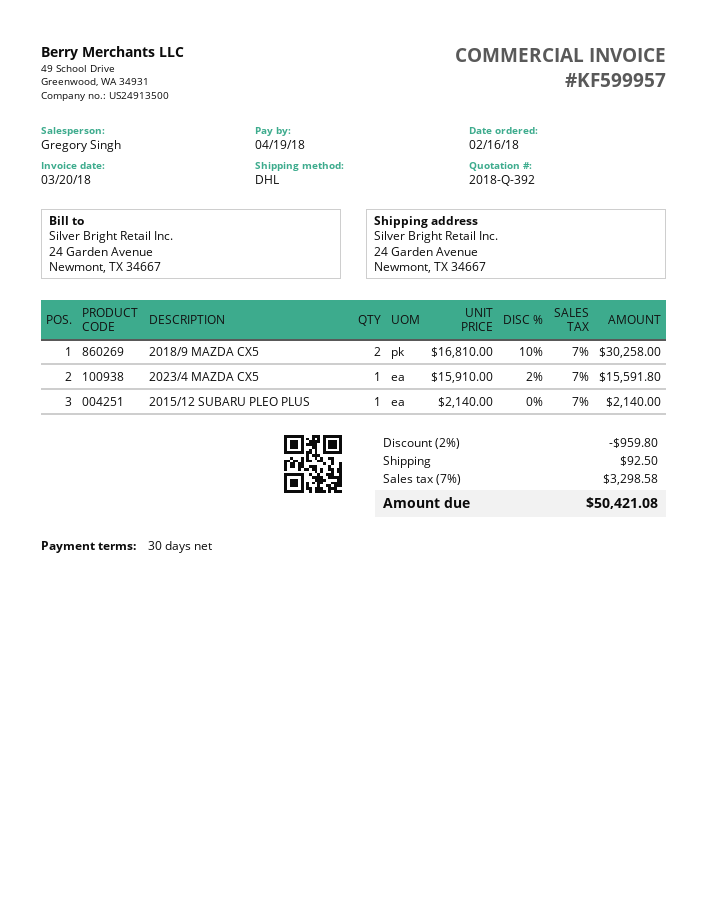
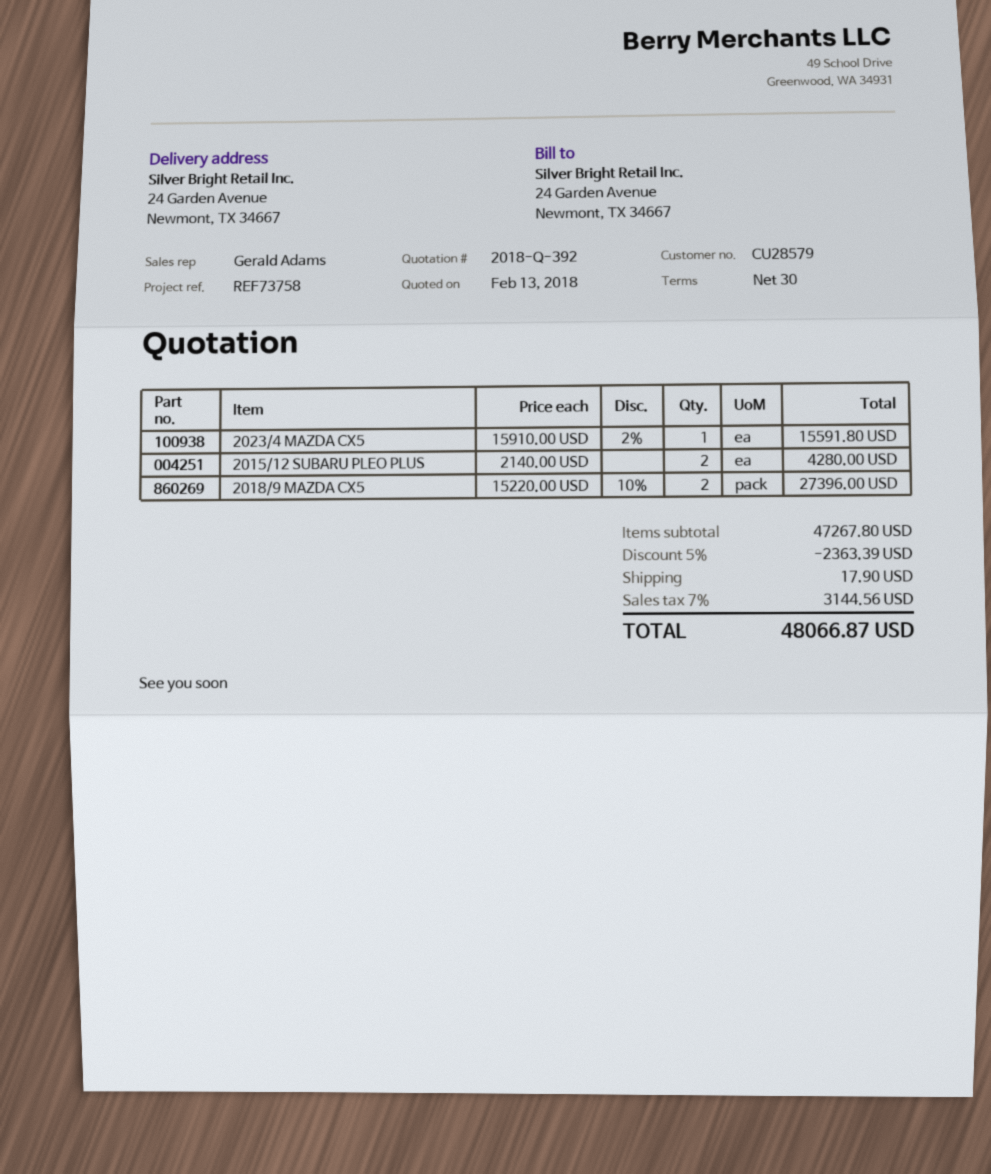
sales rep: Gregory Singh -> Gerald Adams
2018/9 MAZDA CX5: 2 x 16810.00 - 10% = 30258.00 -> 2 x 15220.00 - 10% = 27396.00
2015/12 SUBARU PLEO PLUS: 1 x 2140.00 = 2140.00 -> 2 x 2140.00 = 4280.00
discount: 2% = 959.80 -> 5% = 2363.39
shipping: 92.50 -> 17.90
tax: 7% = 3298.58 -> 7% = 3144.56
total: 50421.08 -> 48066.87

